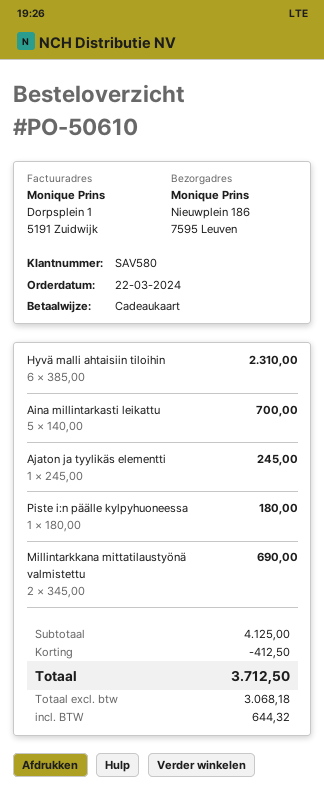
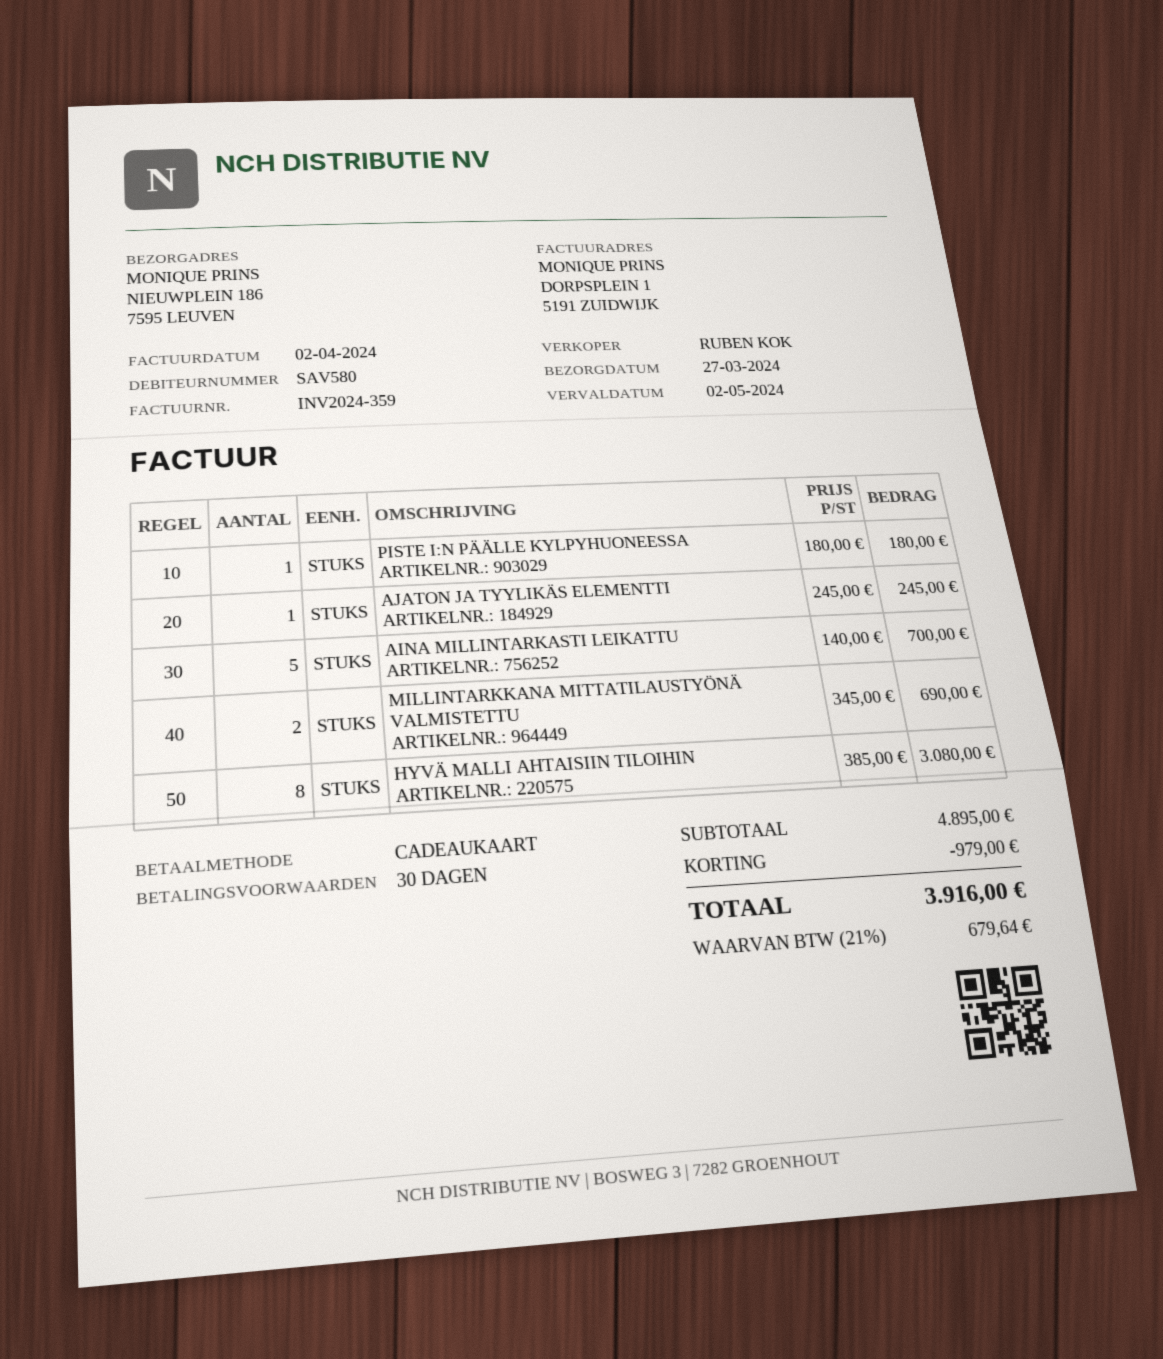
Hyvä malli ahtaisiin tiloihin: 6 x 385.00 = 2310.00 -> 8 x 385.00 = 3080.00
subtotal: 4125.00 -> 4895.00
discount: 412.50 -> 979.00
tax: 644.32 -> 679.64
total: 3712.50 -> 3916.00

